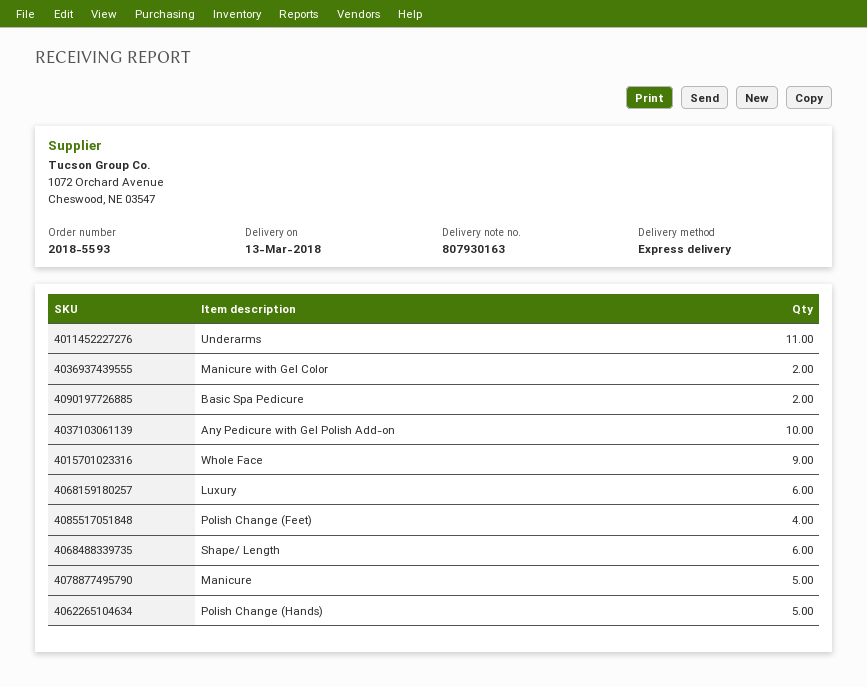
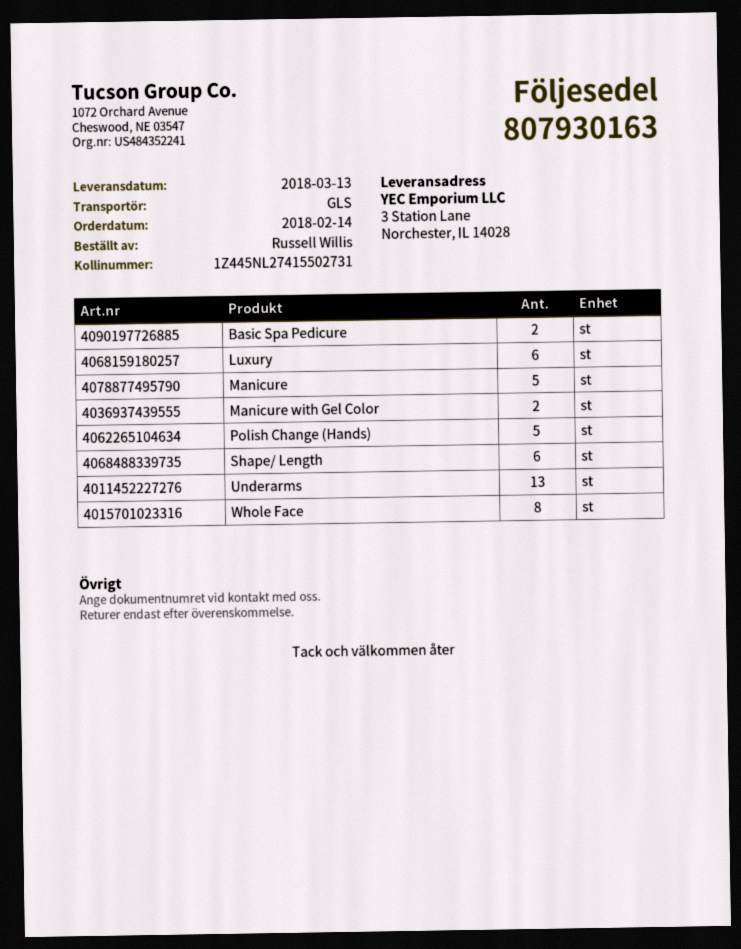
shipping method: express -> GLS
Underarms: 11 -> 13
Any Pedicure with Gel Polish Add-on: 10 -> none
Whole Face: 9 -> 8
Polish Change (Feet): 4 -> none

